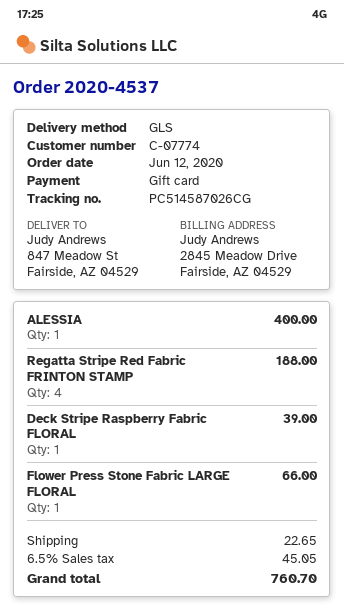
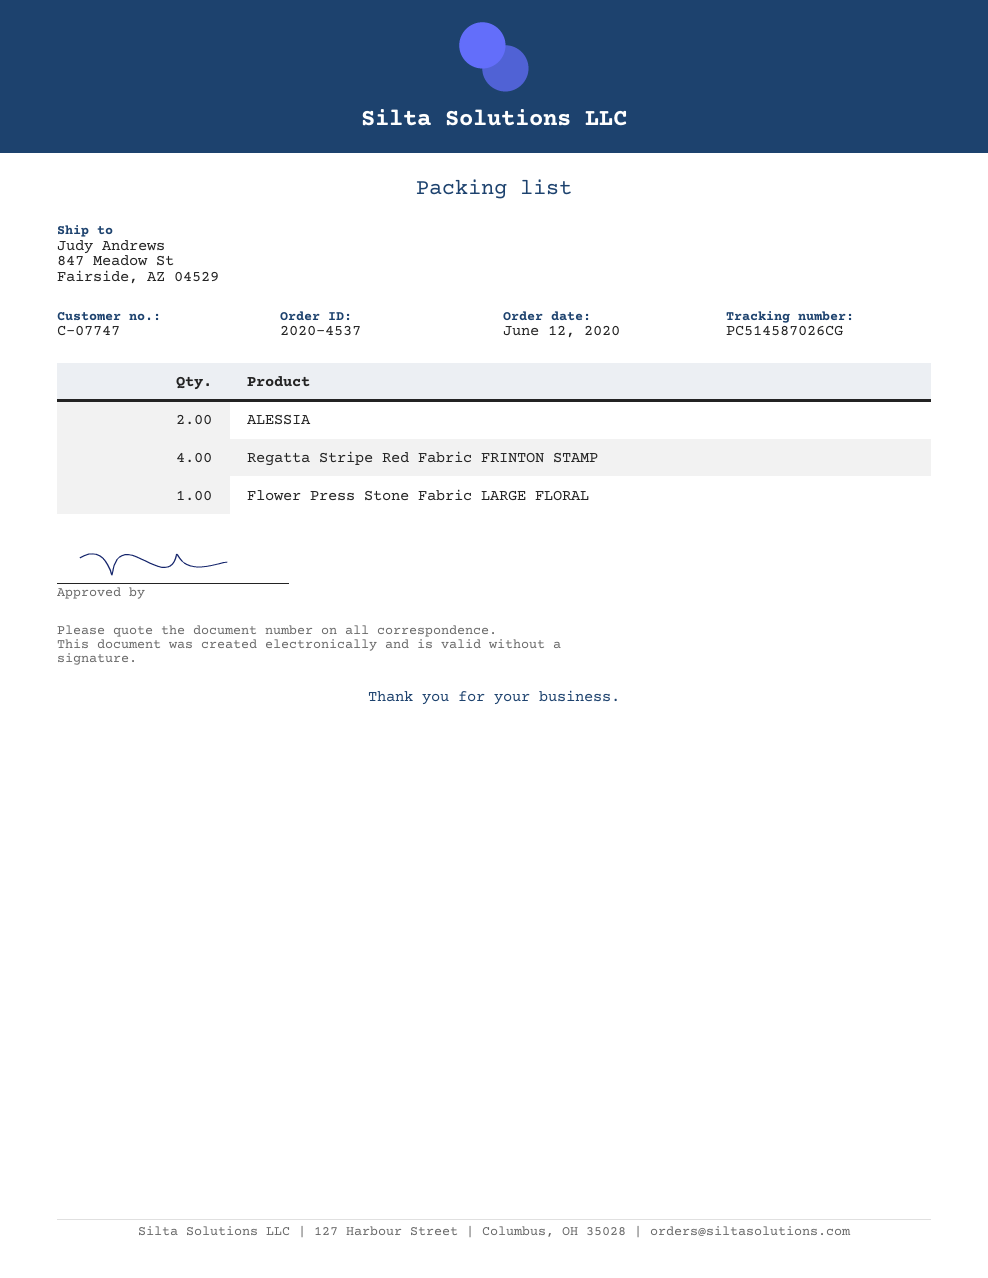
customer number: C-07774 -> C-07747
ALESSIA: 1 -> 2
Deck Stripe Raspberry Fabric FLORAL: 1 -> none

